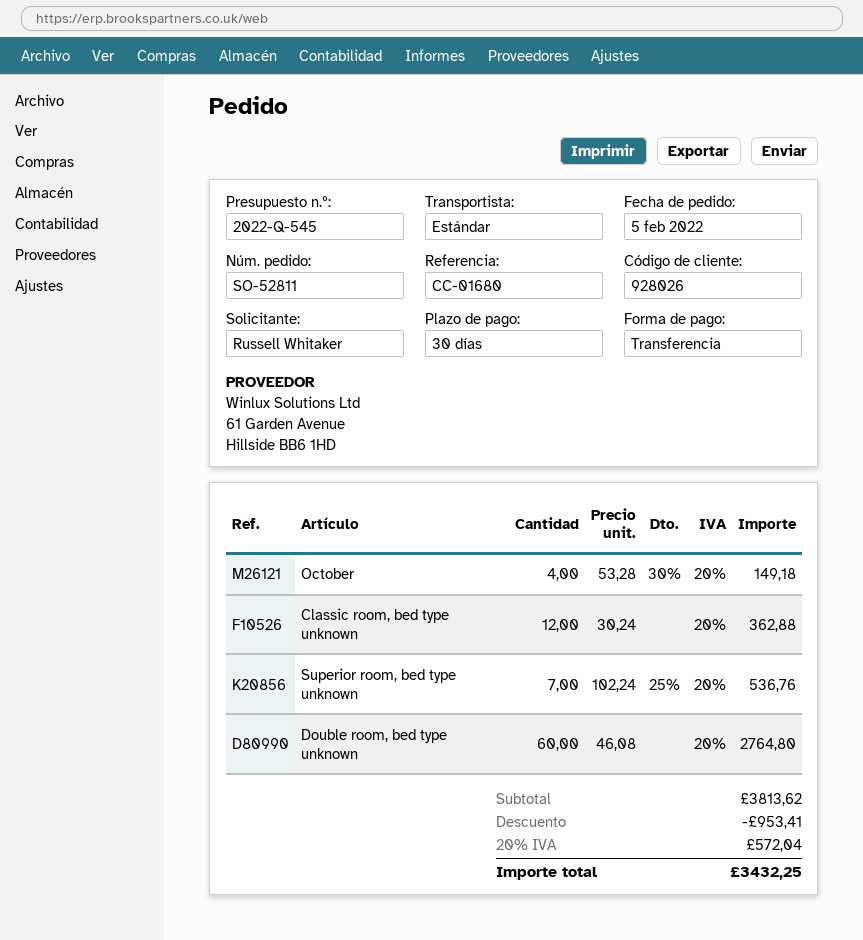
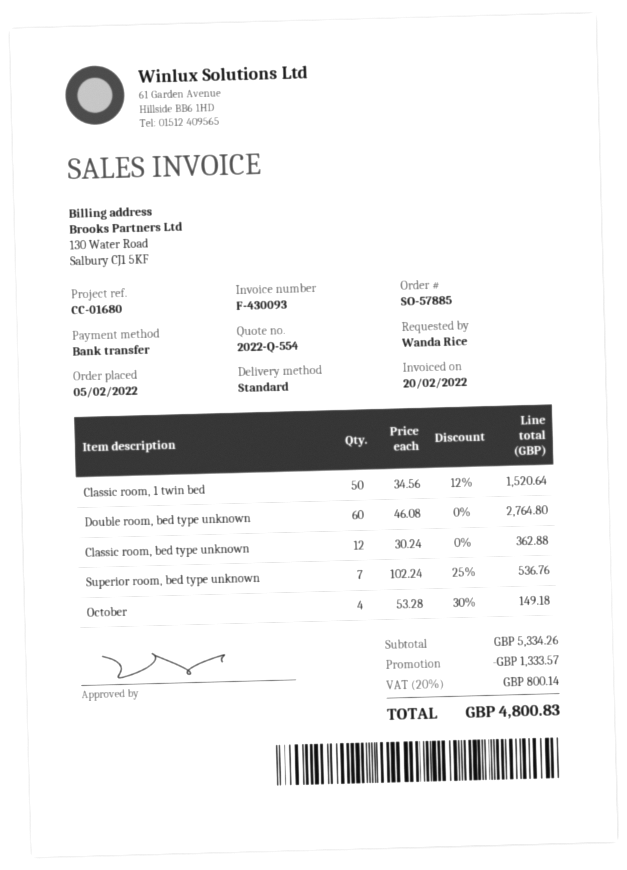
quote number: 2022-Q-545 -> 2022-Q-554
order number: SO-52811 -> SO-57885
ordered by: Russell Whitaker -> Wanda Rice
Classic room, 1 twin bed: none -> 50 x 34.56 - 12% = 1520.64
subtotal: 3813.62 -> 5334.26
discount: 953.41 -> 1333.57
tax: 20% = 572.04 -> 20% = 800.14
total: 3432.25 -> 4800.83

